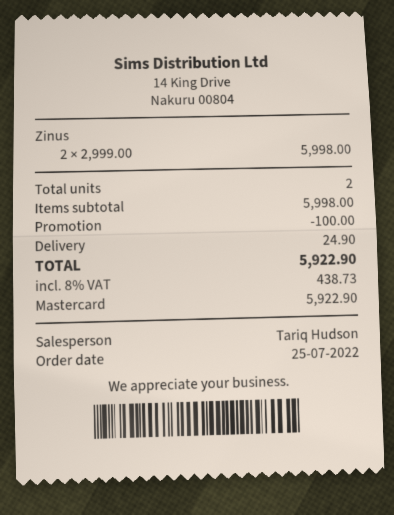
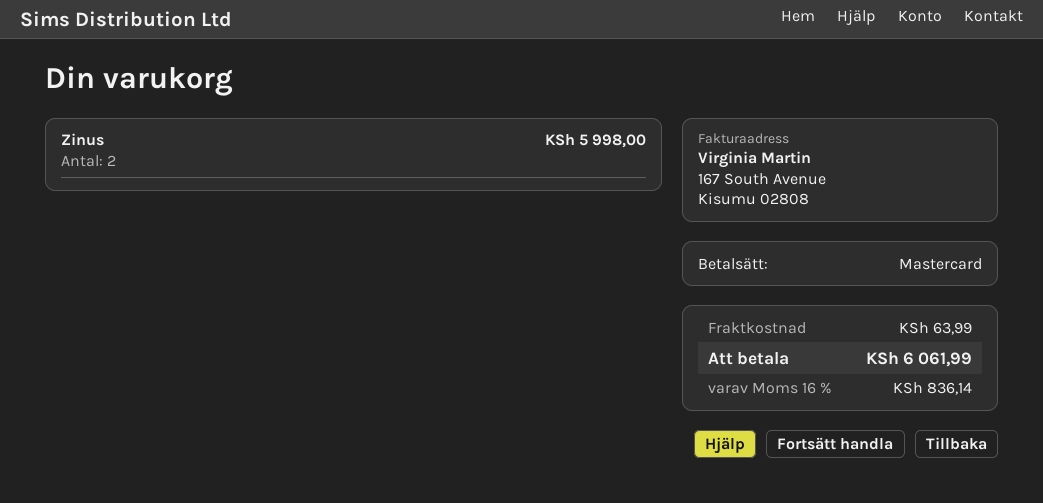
discount: 100.00 -> none
shipping: 24.90 -> 63.99
tax: 8% = 438.73 -> 16% = 836.14
total: 5922.90 -> 6061.99

